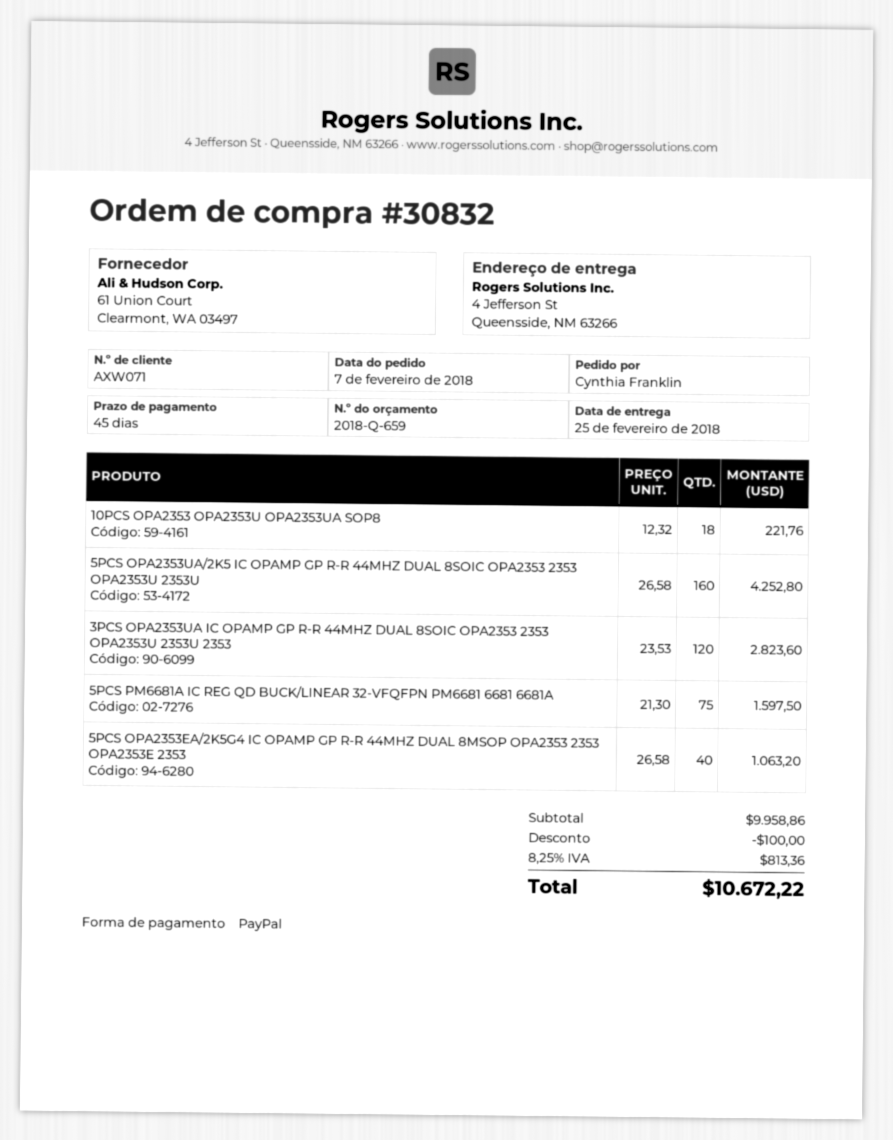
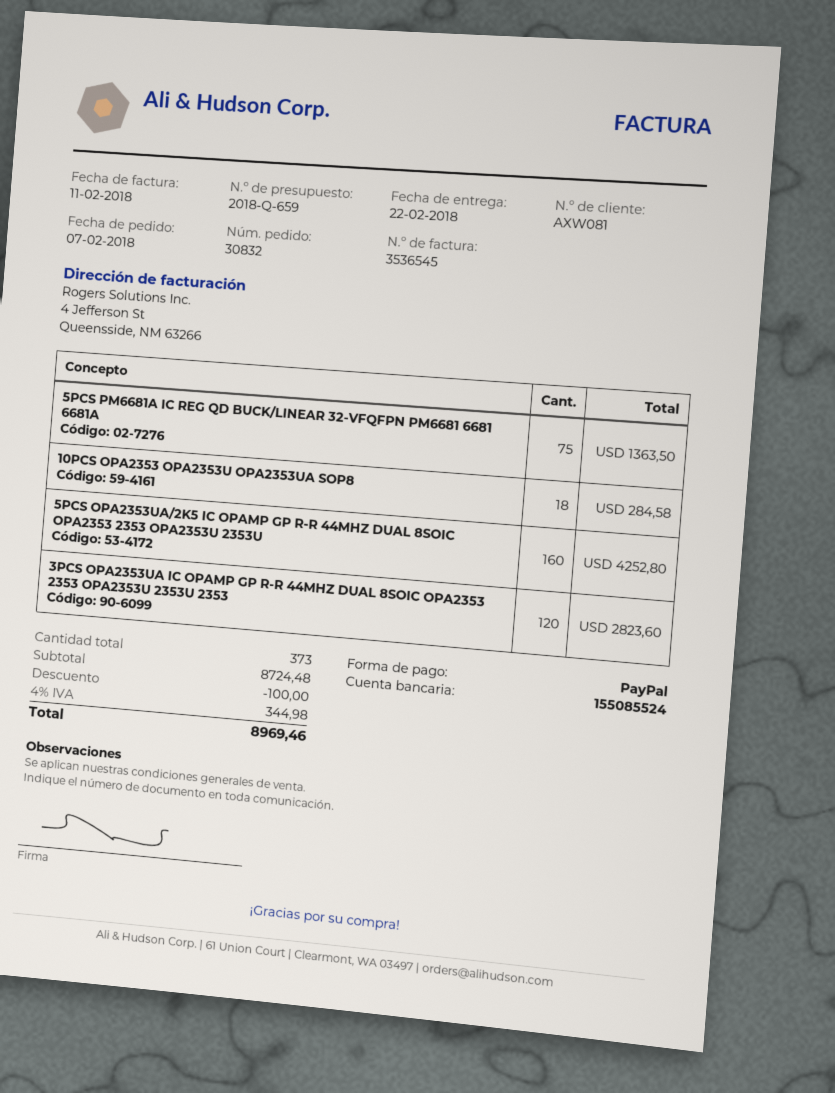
delivery date: 2018-02-25 -> 2018-02-22
customer number: AXW071 -> AXW081
10PCS OPA2353 OPA2353U OPA2353UA SOP8: 18 for 221.76 -> 18 for 284.58
5PCS PM6681A IC REG QD BUCK/LINEAR 32-VFQFPN PM6681 6681 6681A: 75 for 1597.50 -> 75 for 1363.50
5PCS OPA2353EA/2K5G4 IC OPAMP GP R-R 44MHZ DUAL 8MSOP OPA2353 2353 OPA2353E 2353: 40 for 1063.20 -> none
subtotal: 9958.86 -> 8724.48
tax: 8.25% = 813.36 -> 4% = 344.98
total: 10672.22 -> 8969.46

